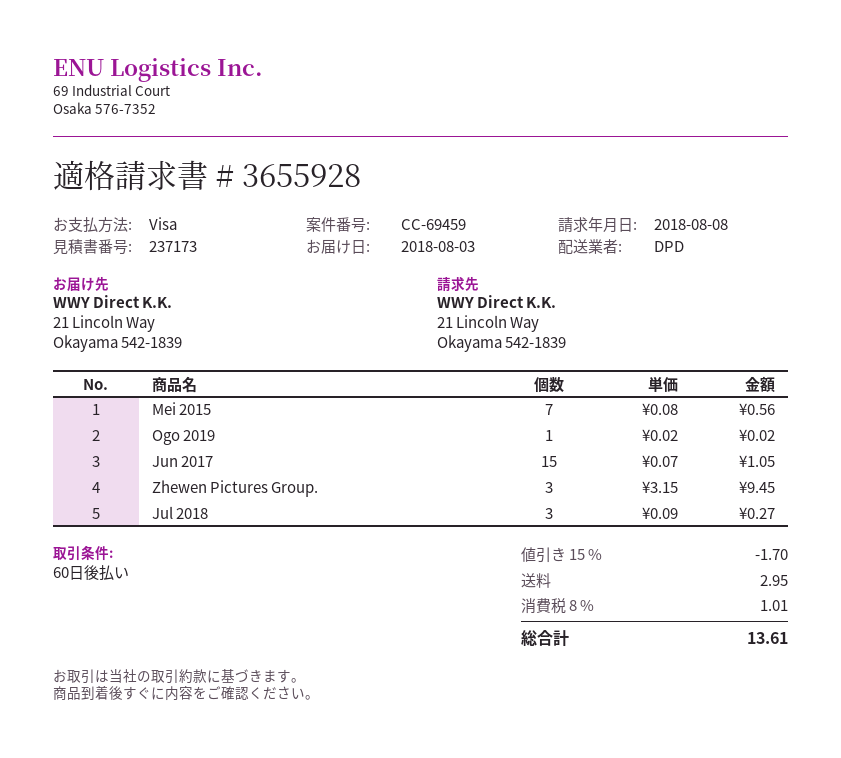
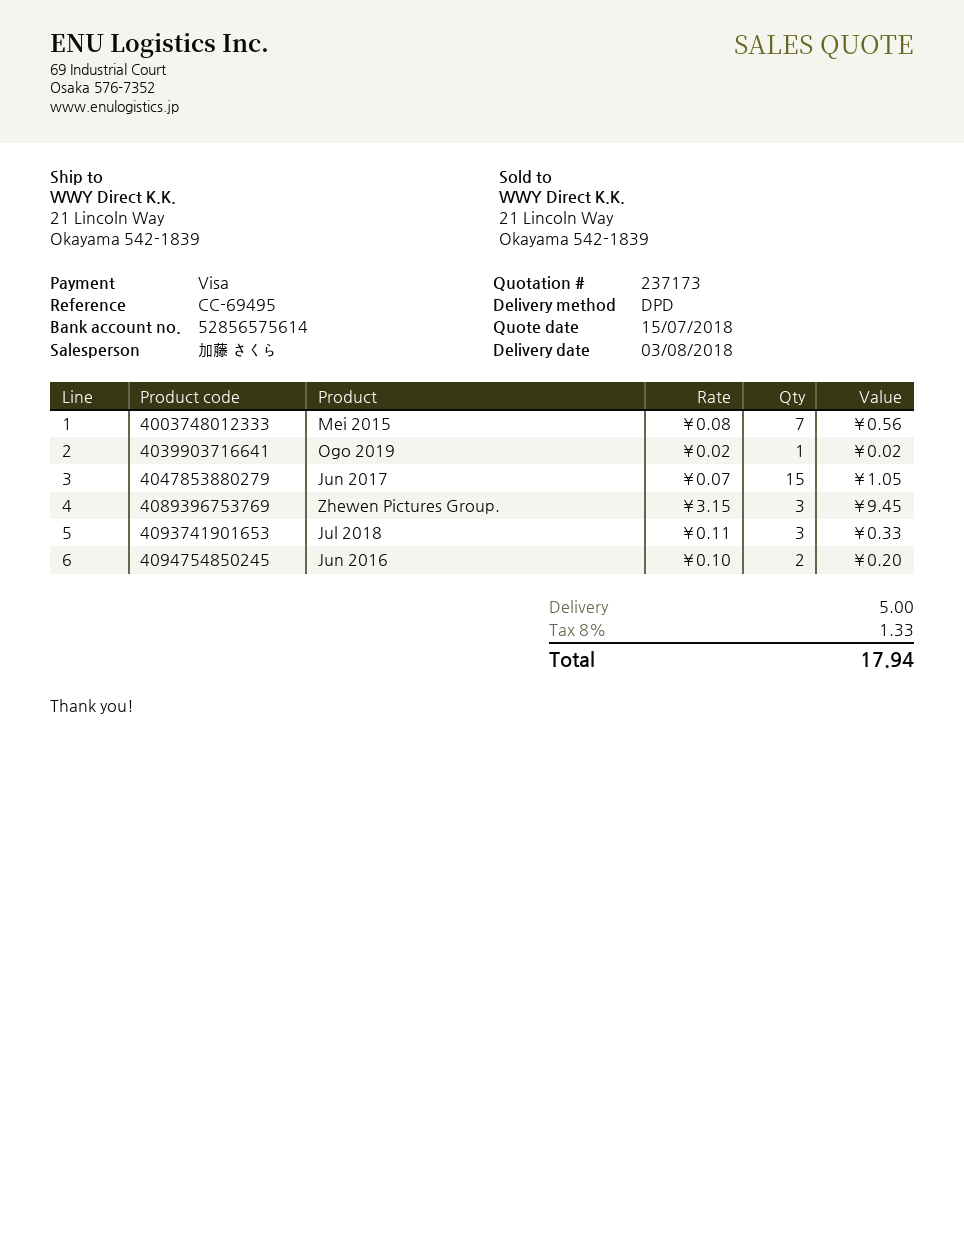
reference: CC-69459 -> CC-69495
Jul 2018: 3 x 0.09 = 0.27 -> 3 x 0.11 = 0.33
Jun 2016: none -> 2 x 0.10 = 0.20
discount: 15% = 1.70 -> none
shipping: 2.95 -> 5.00
tax: 8% = 1.01 -> 8% = 1.33
total: 13.61 -> 17.94

